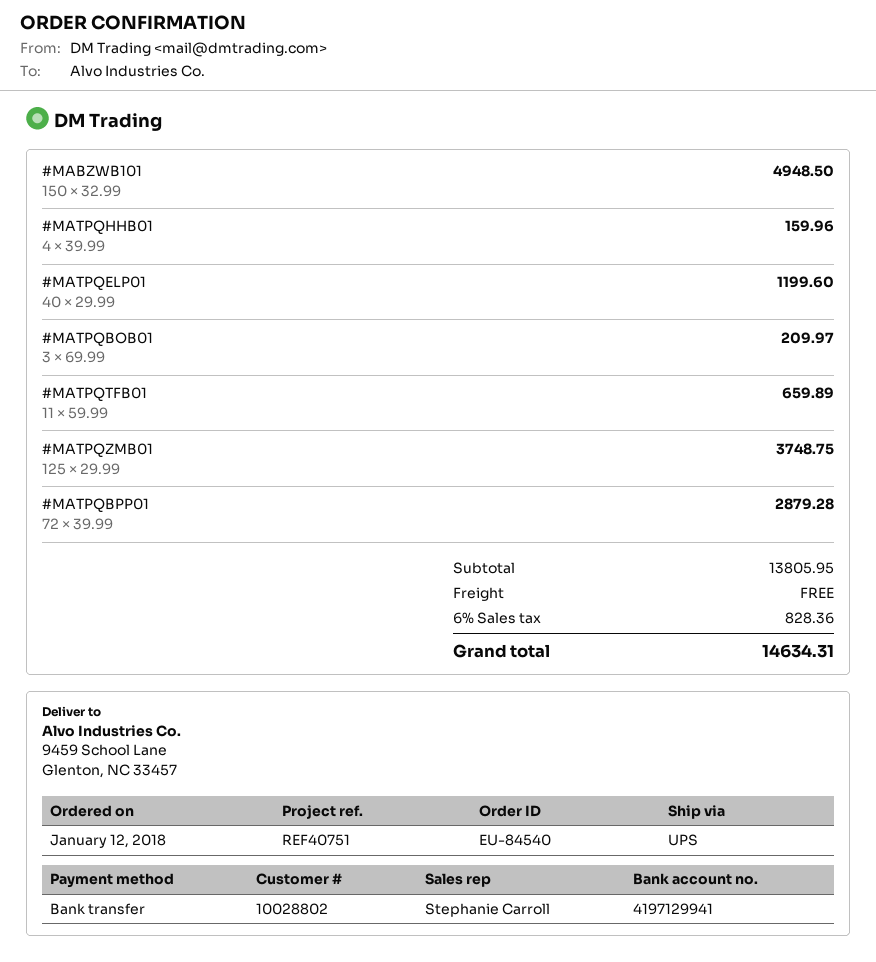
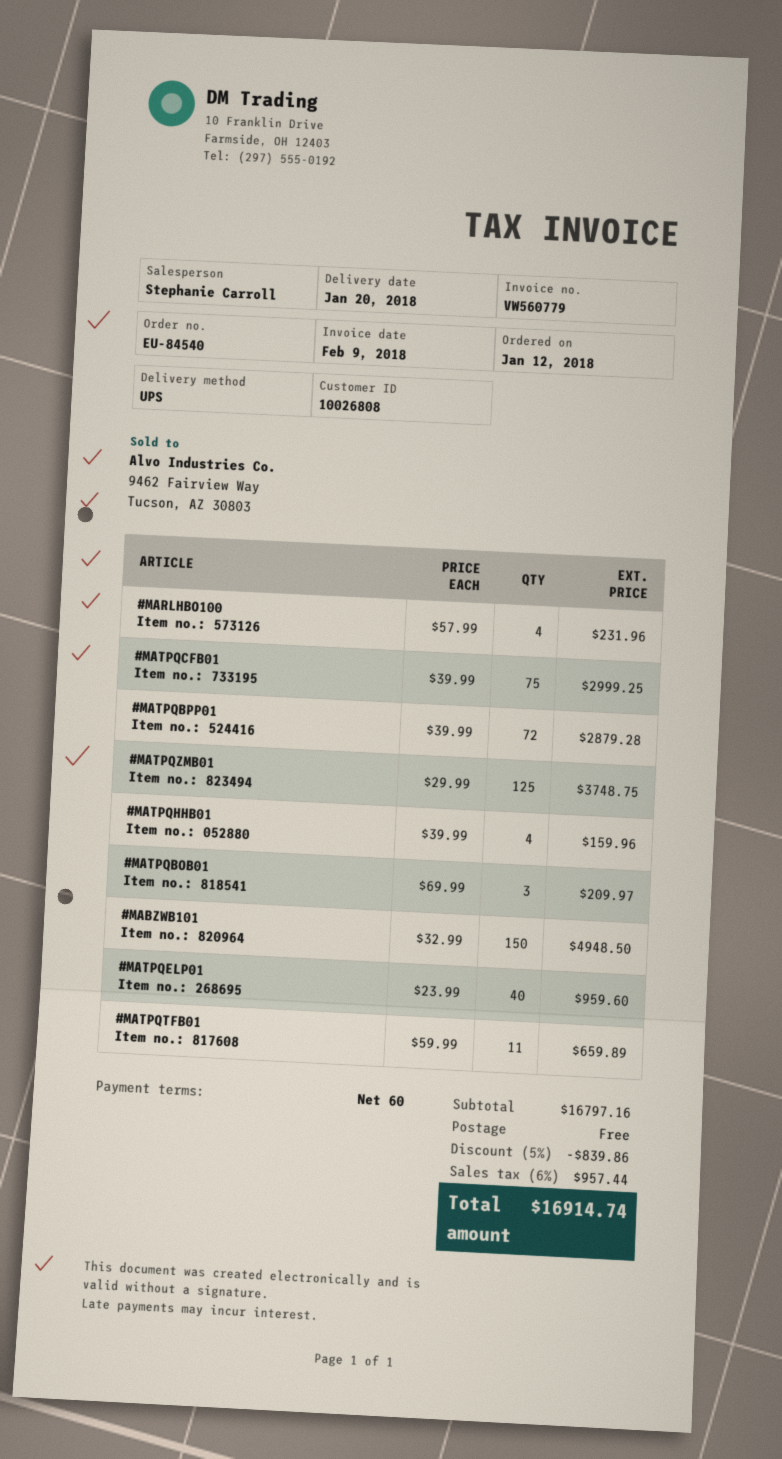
customer number: 10028802 -> 10026808
#MATPQELP01: 40 x 29.99 = 1199.60 -> 40 x 23.99 = 959.60
#MARLHBO100: none -> 4 x 57.99 = 231.96
#MATPQCFB01: none -> 75 x 39.99 = 2999.25
subtotal: 13805.95 -> 16797.16
discount: none -> 5% = 839.86
tax: 6% = 828.36 -> 6% = 957.44
total: 14634.31 -> 16914.74

